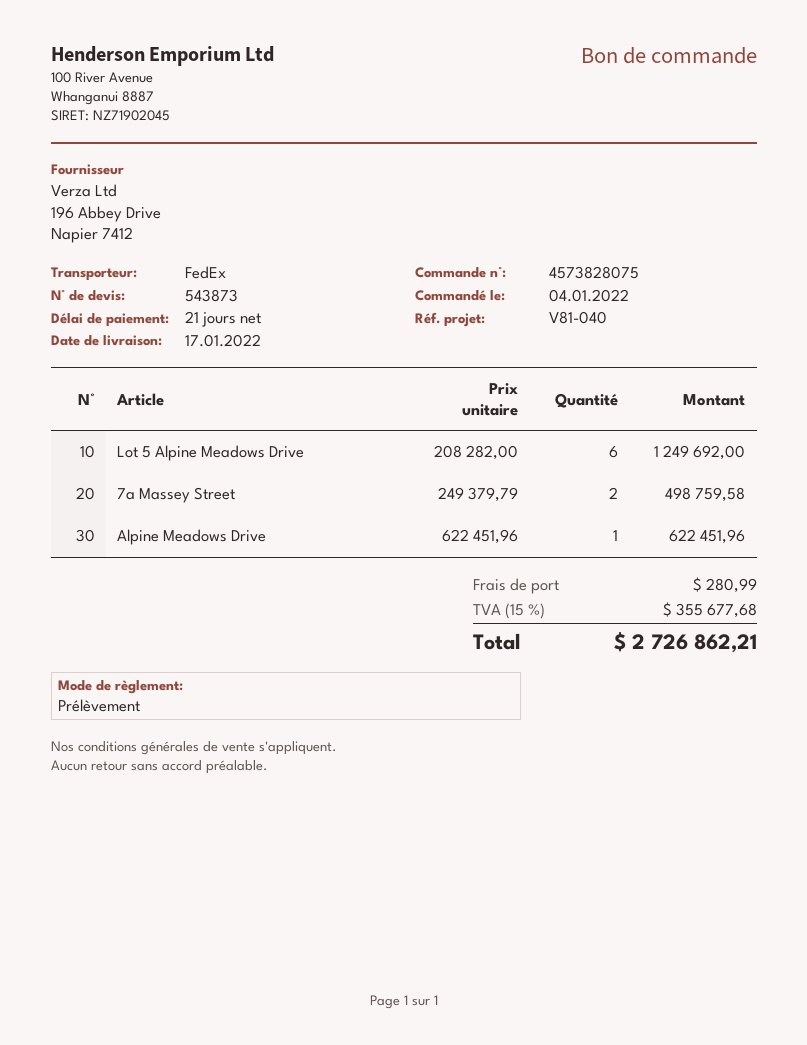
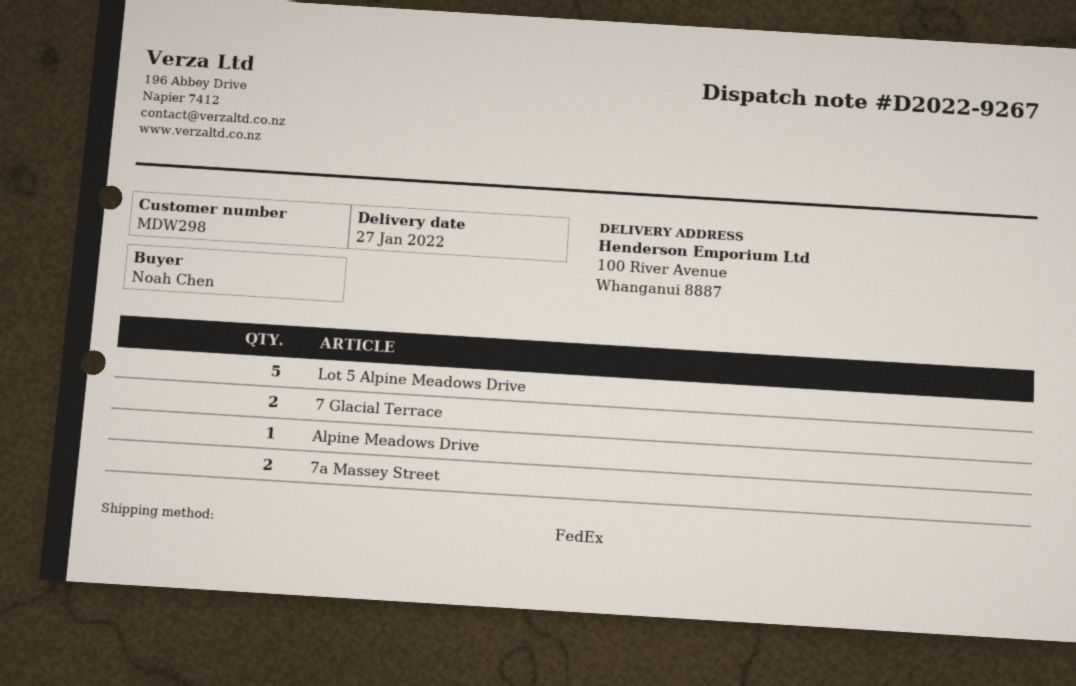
delivery date: 2022-01-17 -> 2022-01-27
Lot 5 Alpine Meadows Drive: 6 -> 5
7 Glacial Terrace: none -> 2

